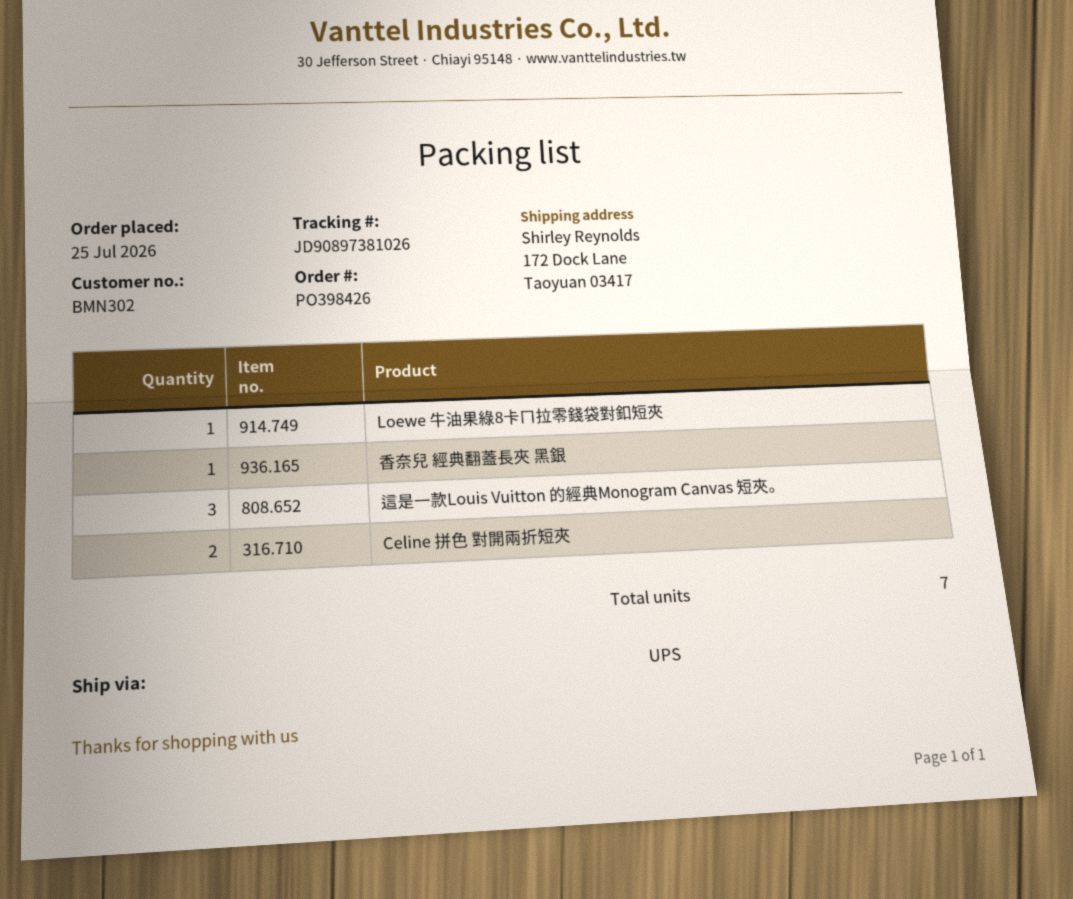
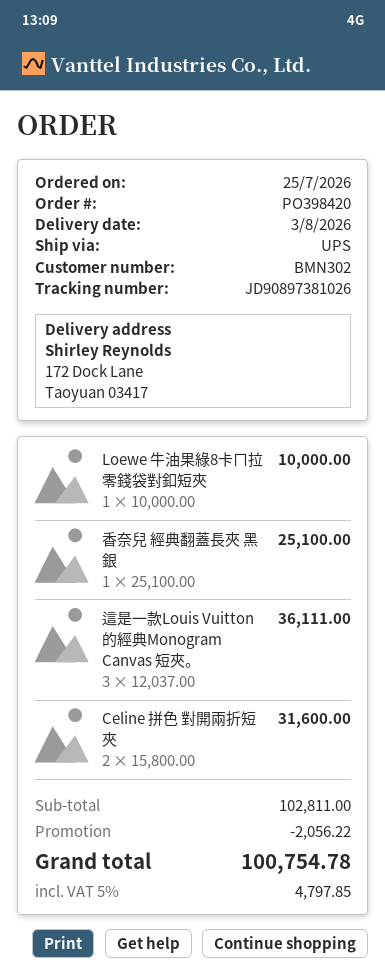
order number: PO398426 -> PO398420

